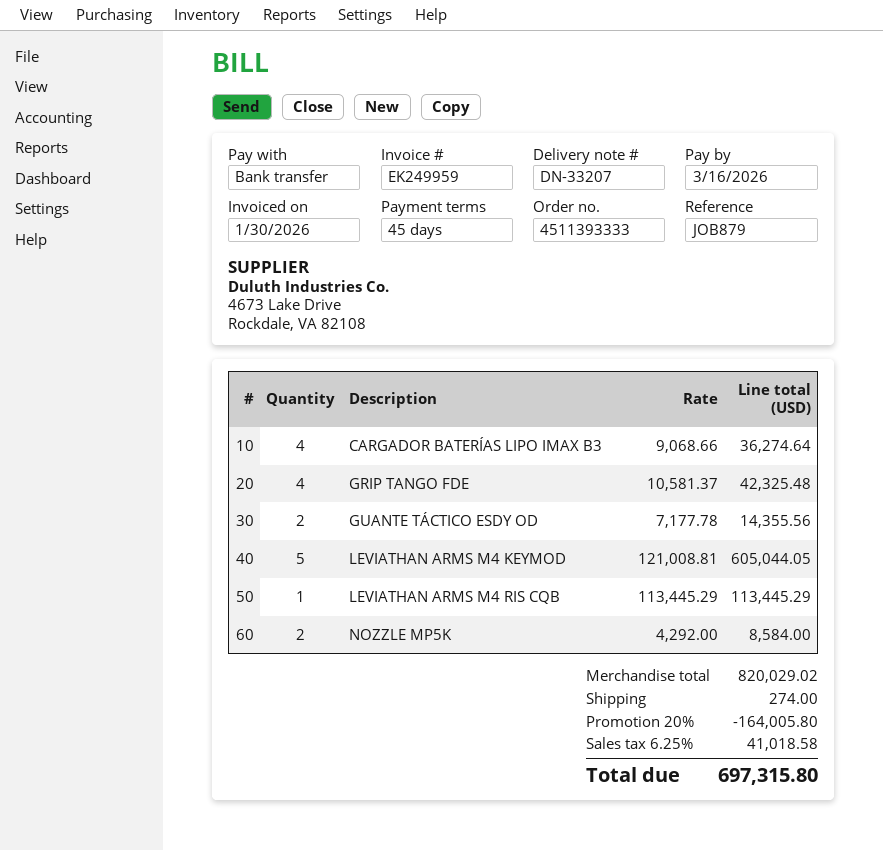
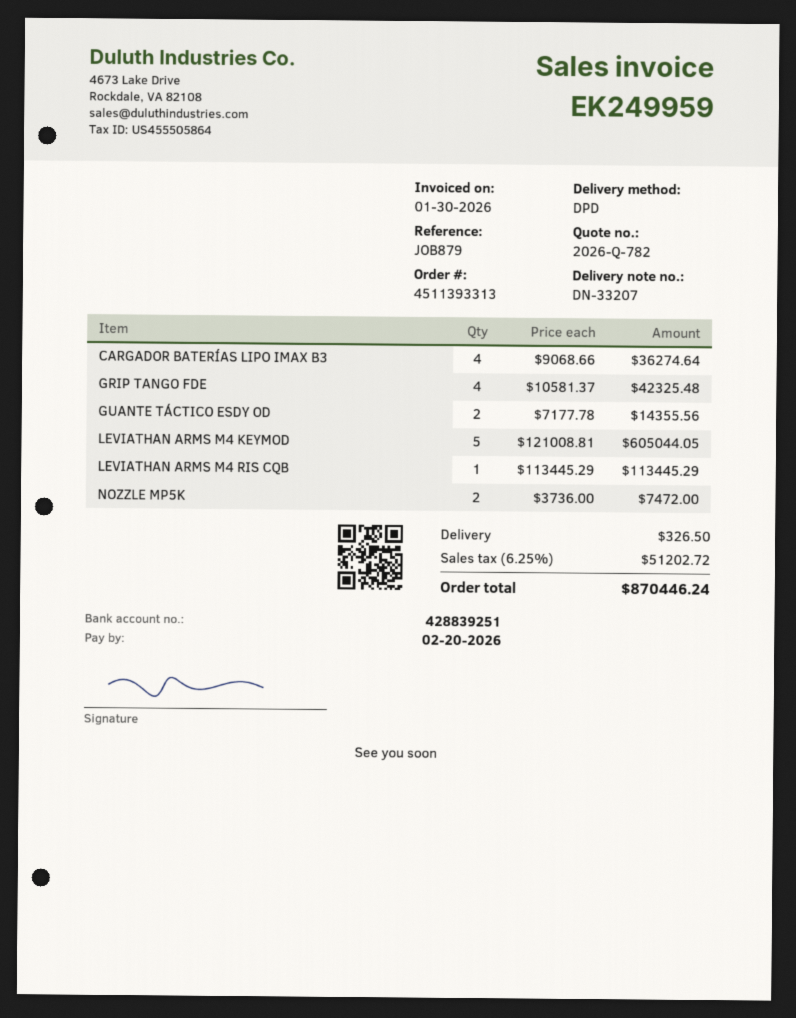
order number: 4511393333 -> 4511393313
due date: 2026-03-16 -> 2026-02-20
NOZZLE MP5K: 2 x 4292.00 = 8584.00 -> 2 x 3736.00 = 7472.00
discount: 20% = 164005.80 -> none
shipping: 274.00 -> 326.50
tax: 6.25% = 41018.58 -> 6.25% = 51202.72
total: 697315.80 -> 870446.24

